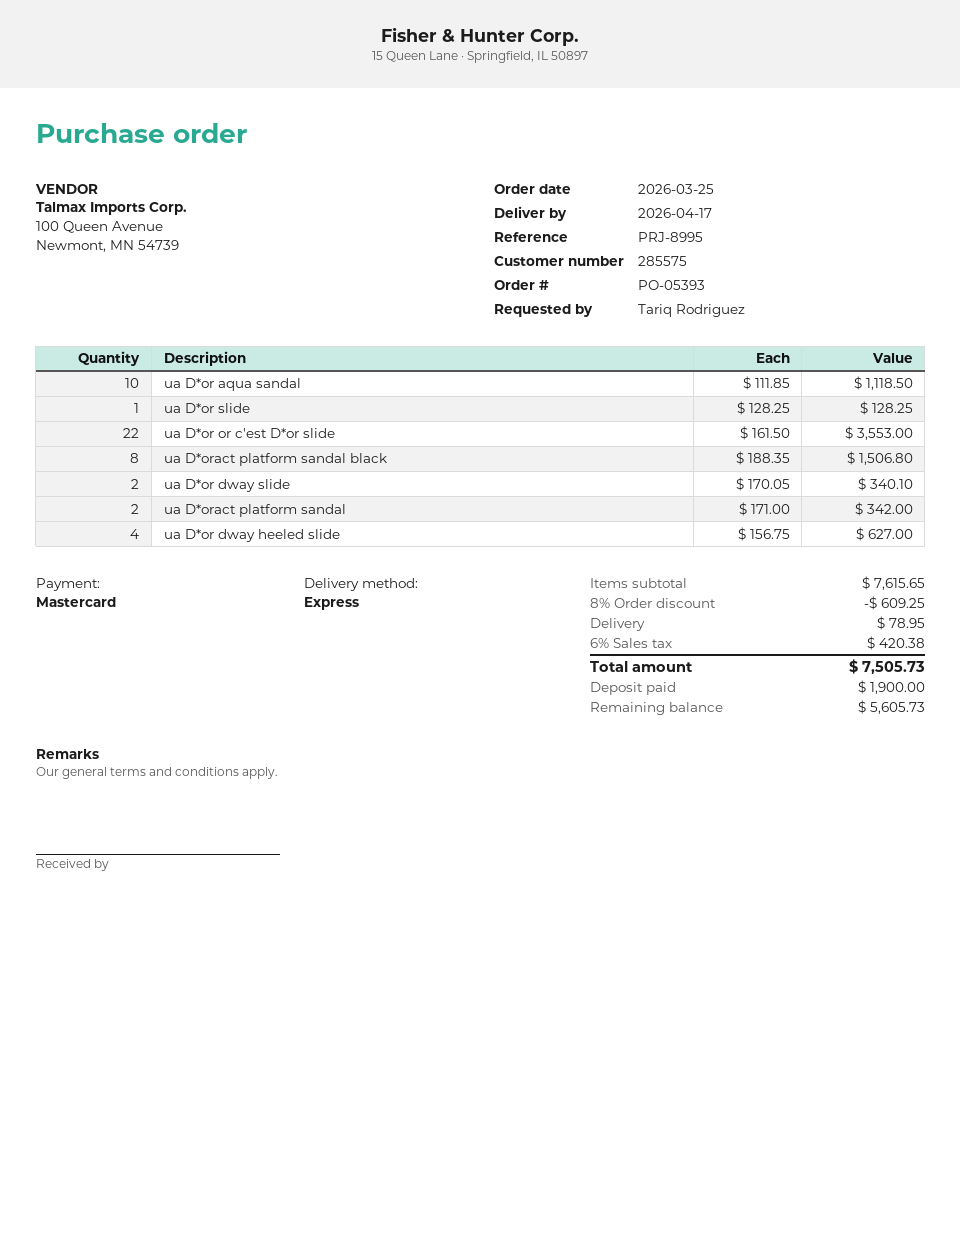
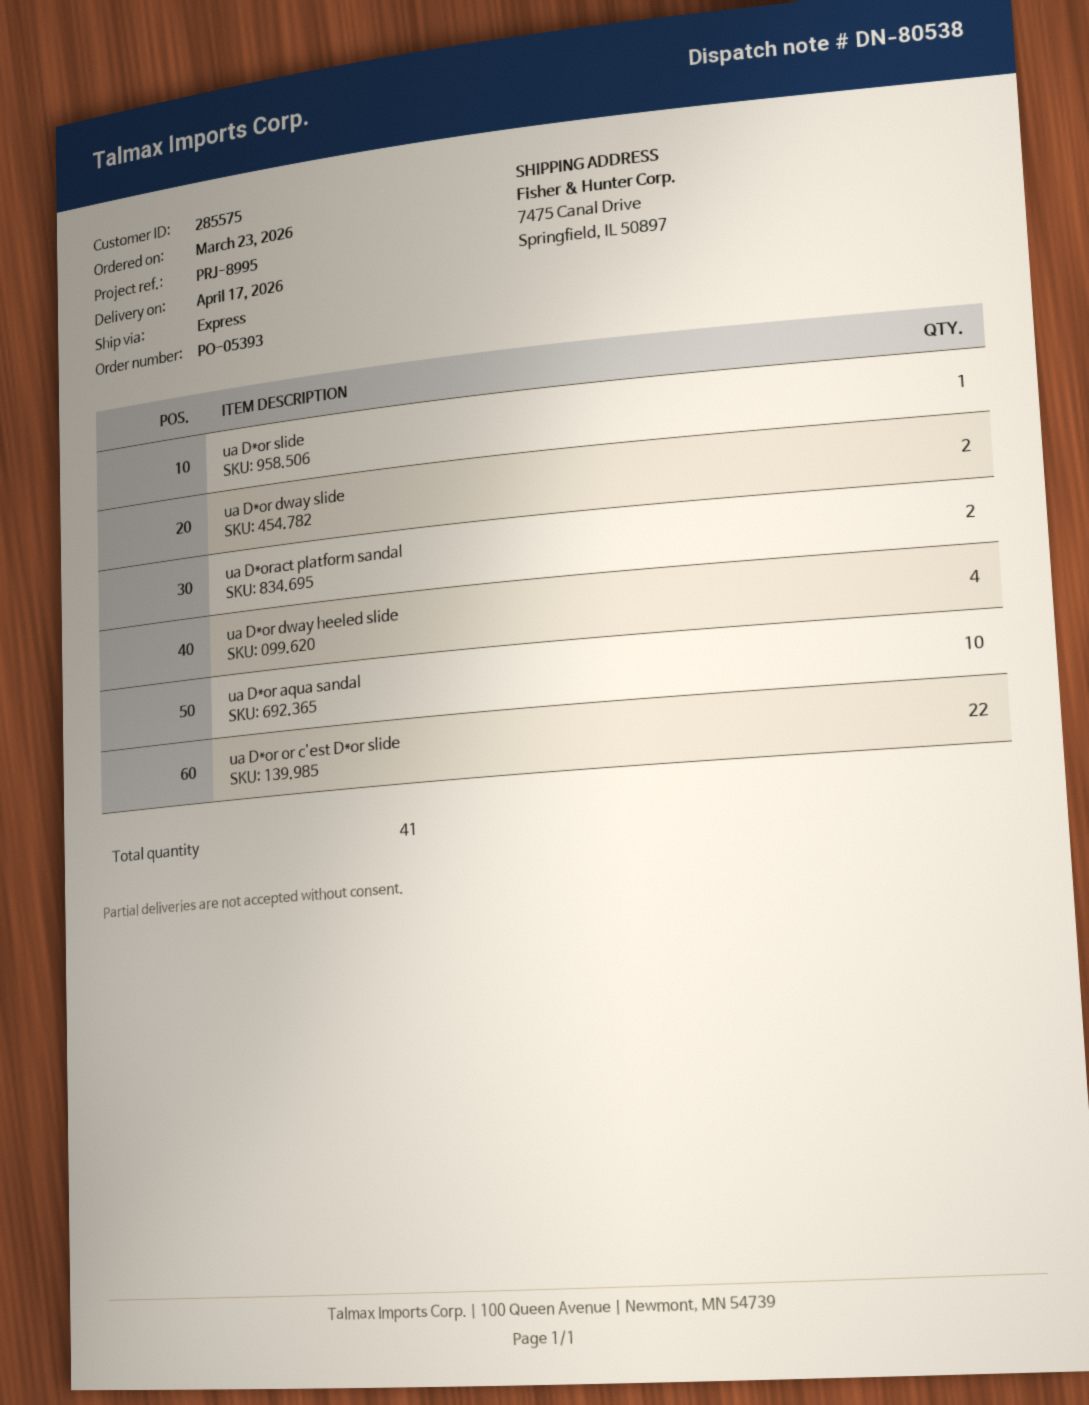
order date: 2026-03-25 -> 2026-03-23
ua D*oract platform sandal black: 8 -> none

